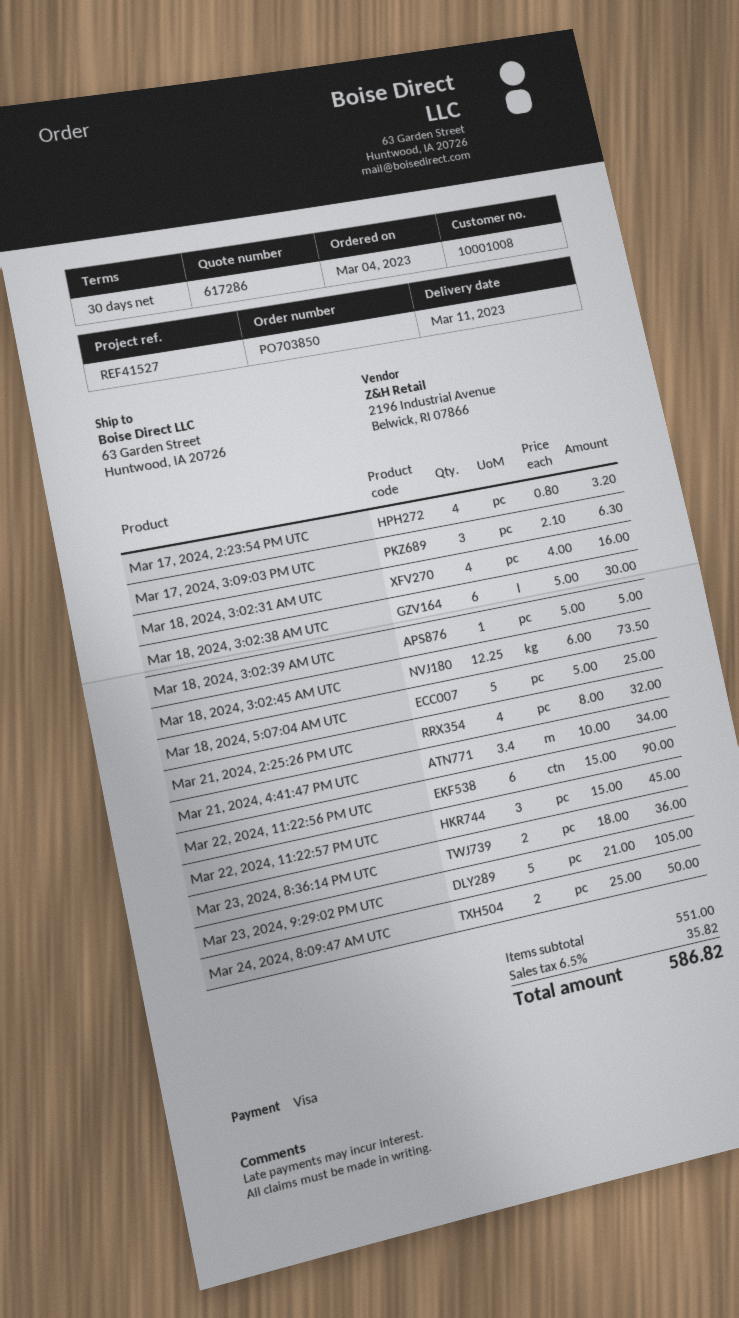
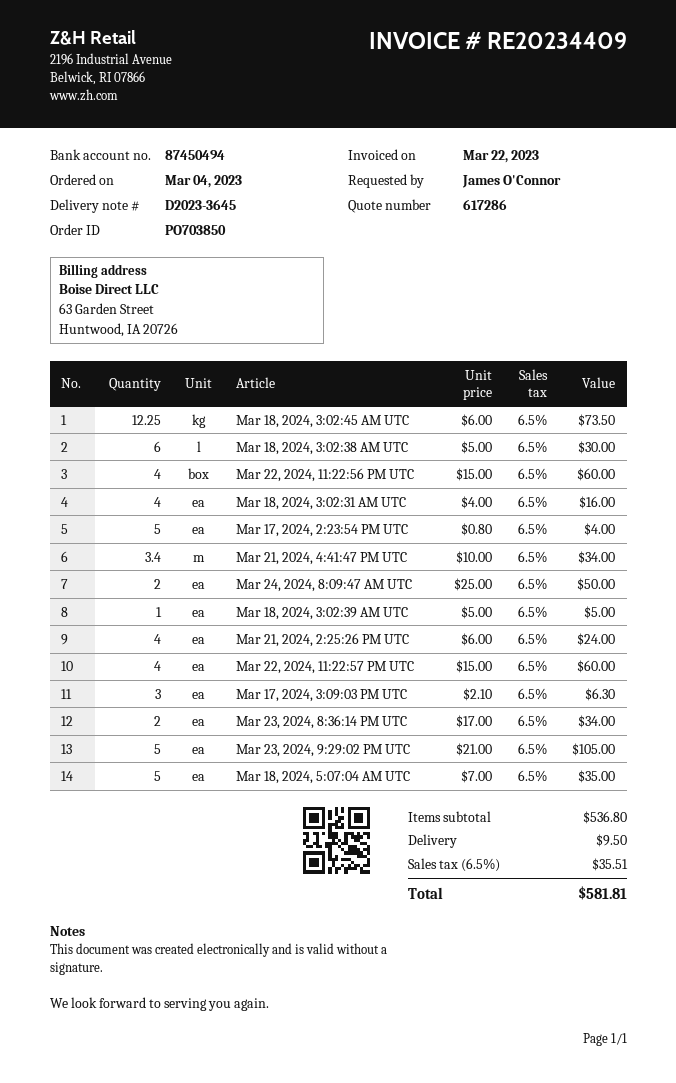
Mar 17, 2024, 2:23:54 PM UTC: 4 x 0.80 = 3.20 -> 5 x 0.80 = 4.00
Mar 18, 2024, 5:07:04 AM UTC: 5 x 5.00 = 25.00 -> 5 x 7.00 = 35.00
Mar 21, 2024, 2:25:26 PM UTC: 4 x 8.00 = 32.00 -> 4 x 6.00 = 24.00
Mar 22, 2024, 11:22:56 PM UTC: 6 x 15.00 = 90.00 -> 4 x 15.00 = 60.00
Mar 22, 2024, 11:22:57 PM UTC: 3 x 15.00 = 45.00 -> 4 x 15.00 = 60.00
Mar 23, 2024, 8:36:14 PM UTC: 2 x 18.00 = 36.00 -> 2 x 17.00 = 34.00
subtotal: 551.00 -> 536.80
shipping: none -> 9.50
tax: 6.5% = 35.82 -> 6.5% = 35.51
total: 586.82 -> 581.81

